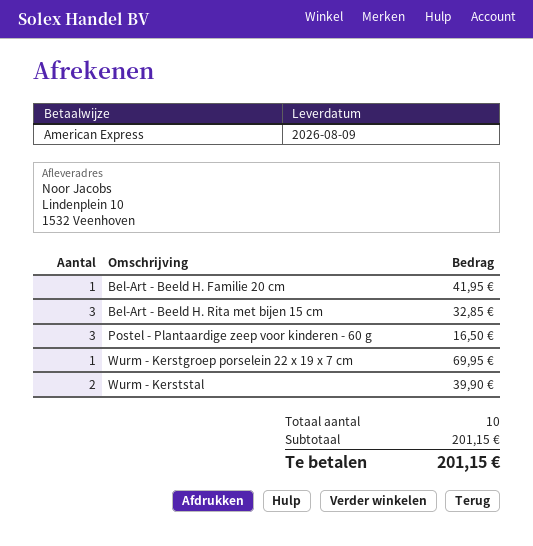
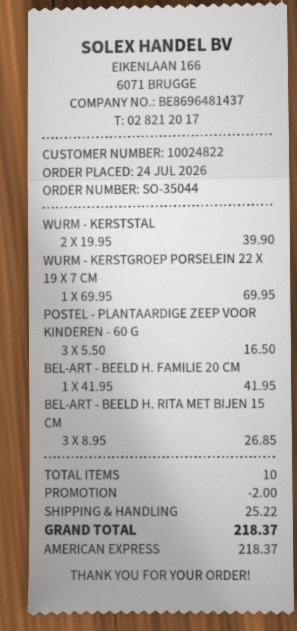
Bel-Art - Beeld H. Rita met bijen 15 cm: 3 for 32.85 -> 3 for 26.85
discount: none -> 2.00
shipping: none -> 25.22
total: 201.15 -> 218.37

